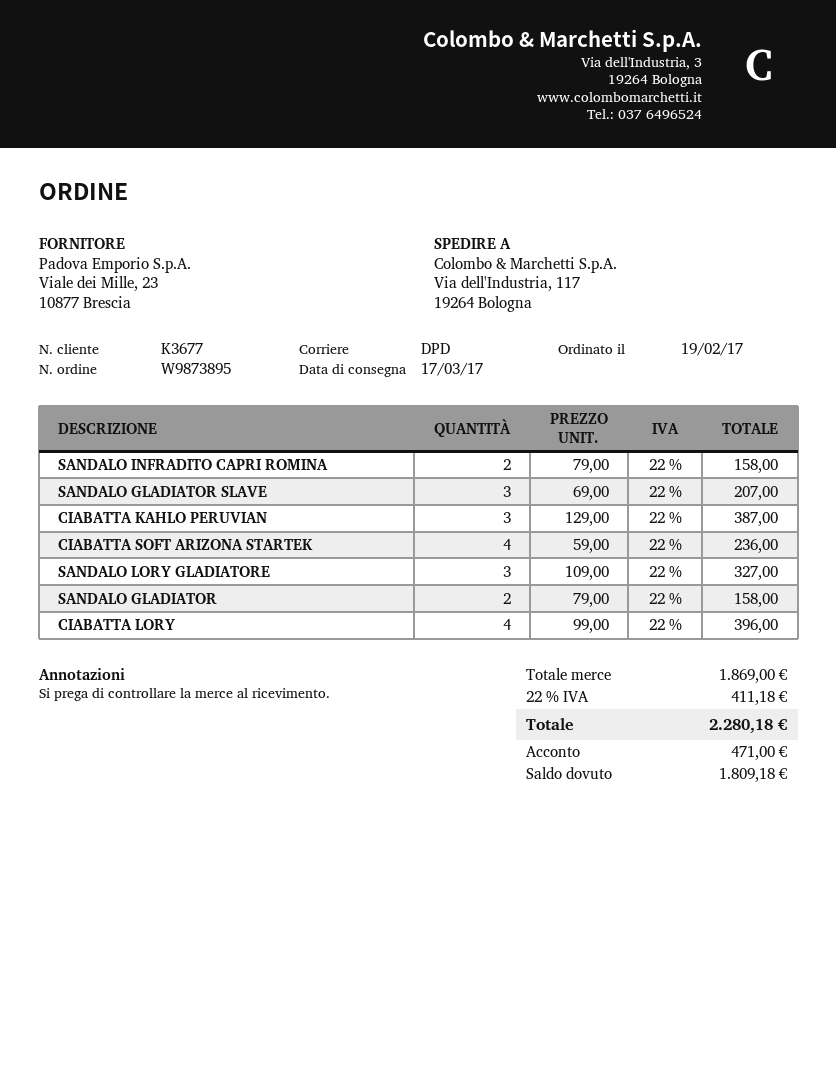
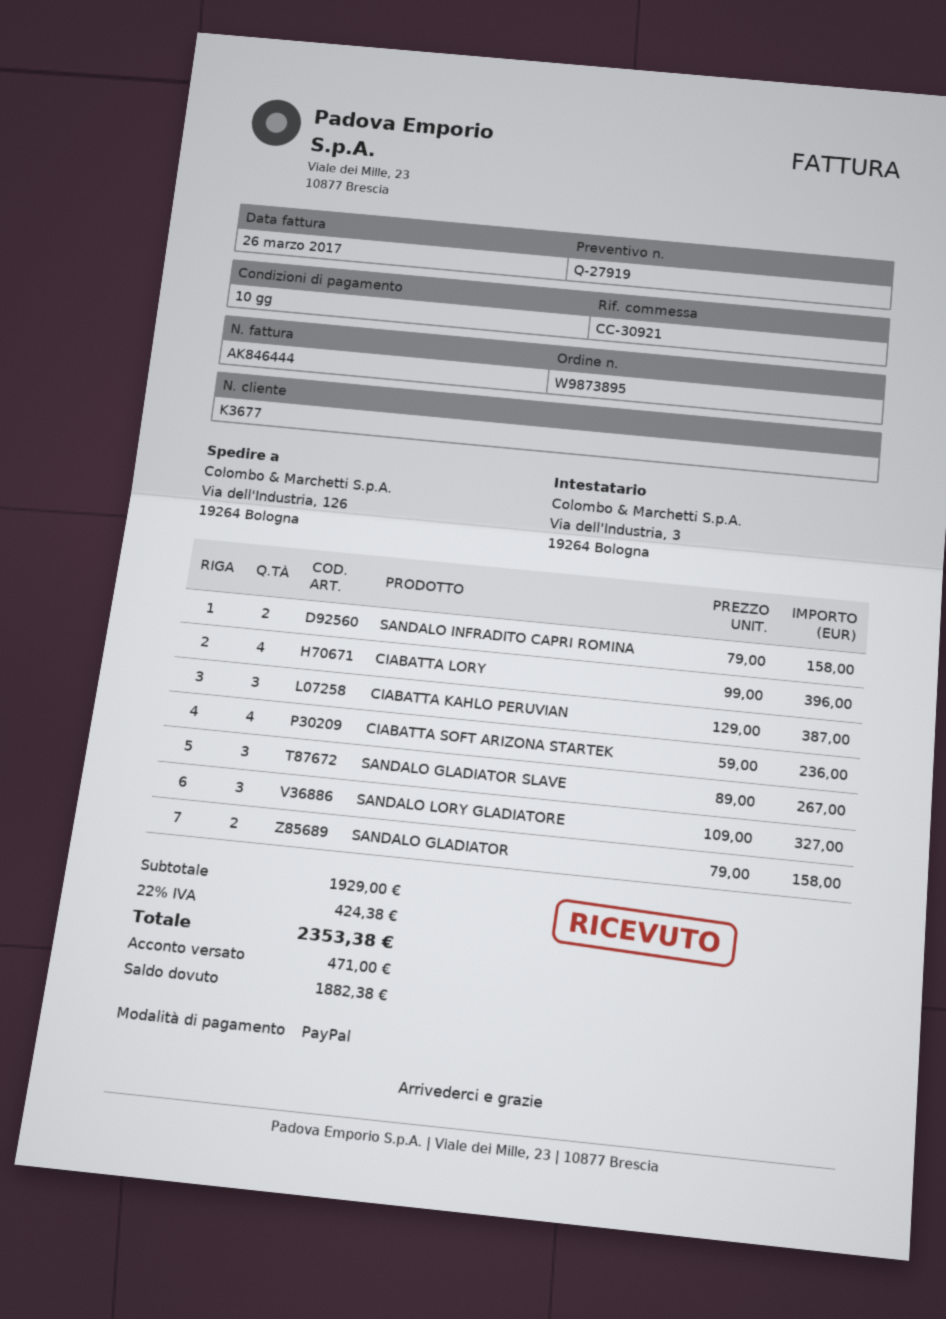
ship to: Via dell'Industria, 117, 19264 Bologna -> Via dell'Industria, 126, 19264 Bologna
SANDALO GLADIATOR SLAVE: 3 x 69.00 = 207.00 -> 3 x 89.00 = 267.00
subtotal: 1869.00 -> 1929.00
tax: 22% = 411.18 -> 22% = 424.38
total: 2280.18 -> 2353.38
balance: 1809.18 -> 1882.38

